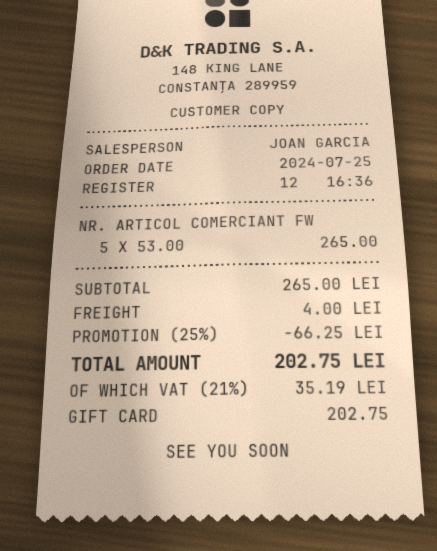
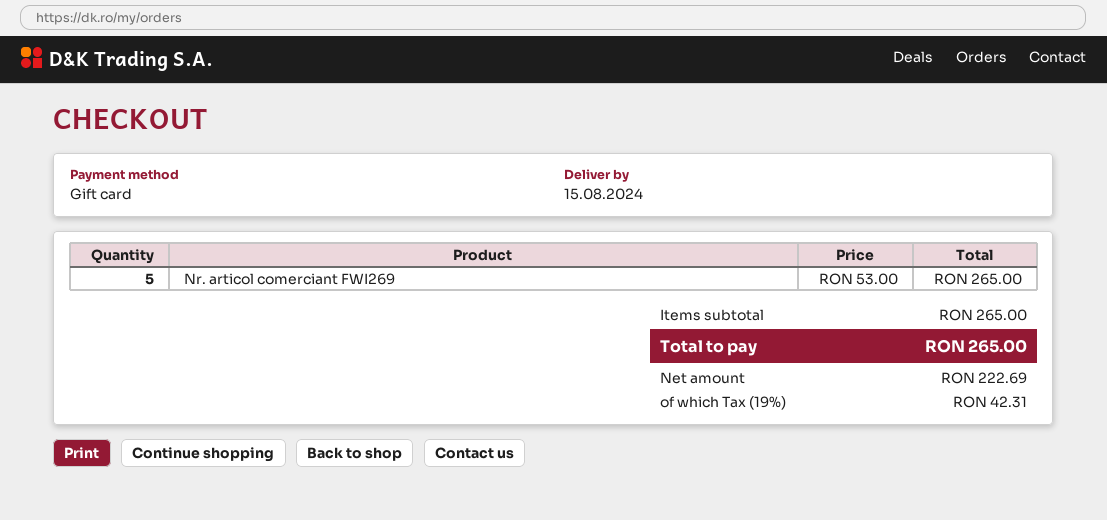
discount: 25% = 66.25 -> none
shipping: 4.00 -> none
tax: 21% = 35.19 -> 19% = 42.31
total: 202.75 -> 265.00

